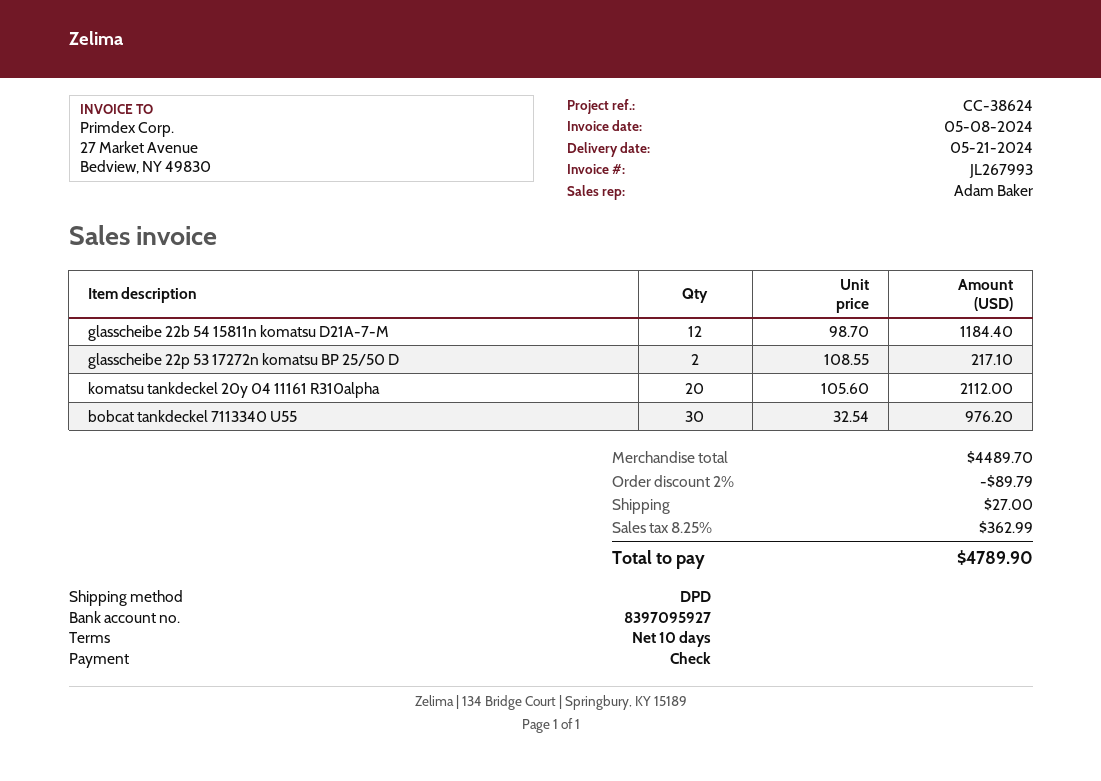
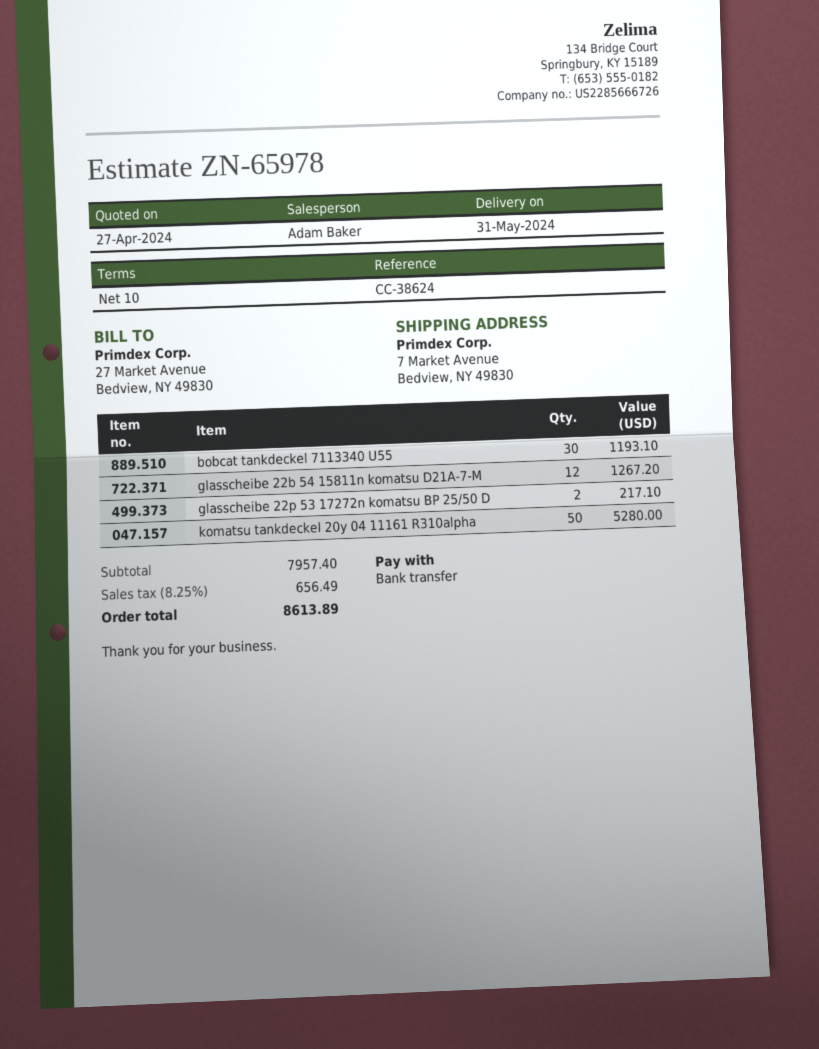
delivery date: 2024-05-21 -> 2024-05-31
payment method: cheque -> bank transfer
glasscheibe 22b 54 15811n komatsu D21A-7-M: 12 for 1184.40 -> 12 for 1267.20
komatsu tankdeckel 20y 04 11161 R310alpha: 20 for 2112.00 -> 50 for 5280.00
bobcat tankdeckel 7113340 U55: 30 for 976.20 -> 30 for 1193.10
subtotal: 4489.70 -> 7957.40
discount: 2% = 89.79 -> none
shipping: 27.00 -> none
tax: 8.25% = 362.99 -> 8.25% = 656.49
total: 4789.90 -> 8613.89

